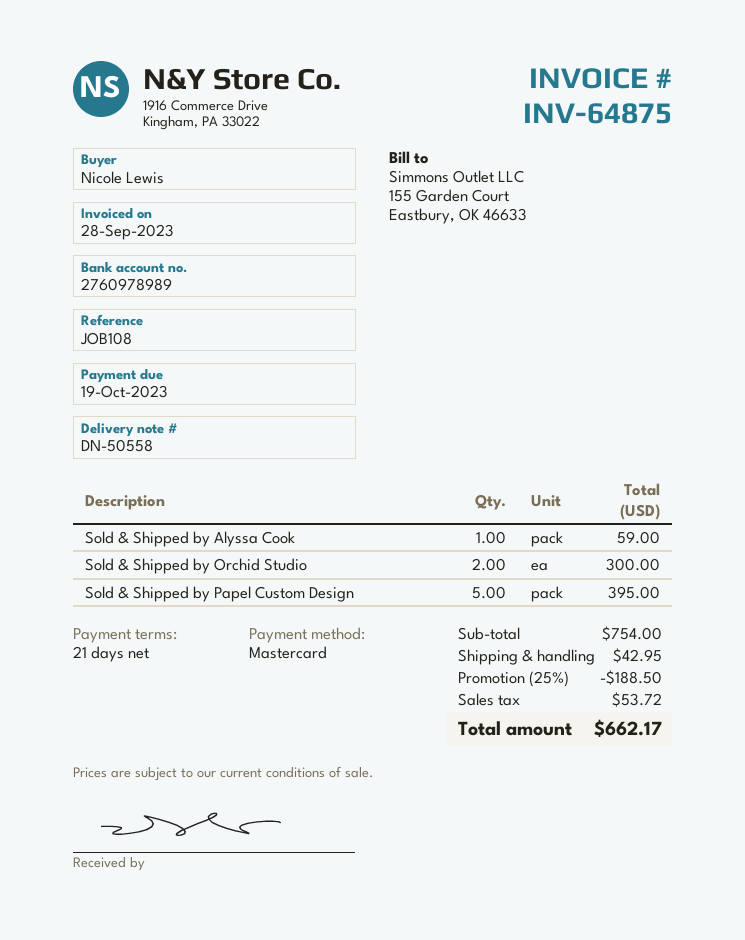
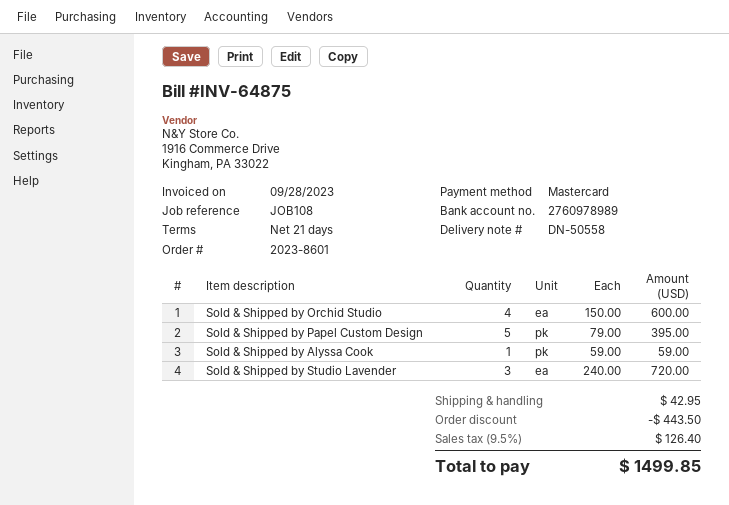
Sold & Shipped by Orchid Studio: 2 for 300.00 -> 4 for 600.00
Sold & Shipped by Studio Lavender: none -> 3 for 720.00
discount: 188.50 -> 443.50
tax: 53.72 -> 126.40
total: 662.17 -> 1499.85

